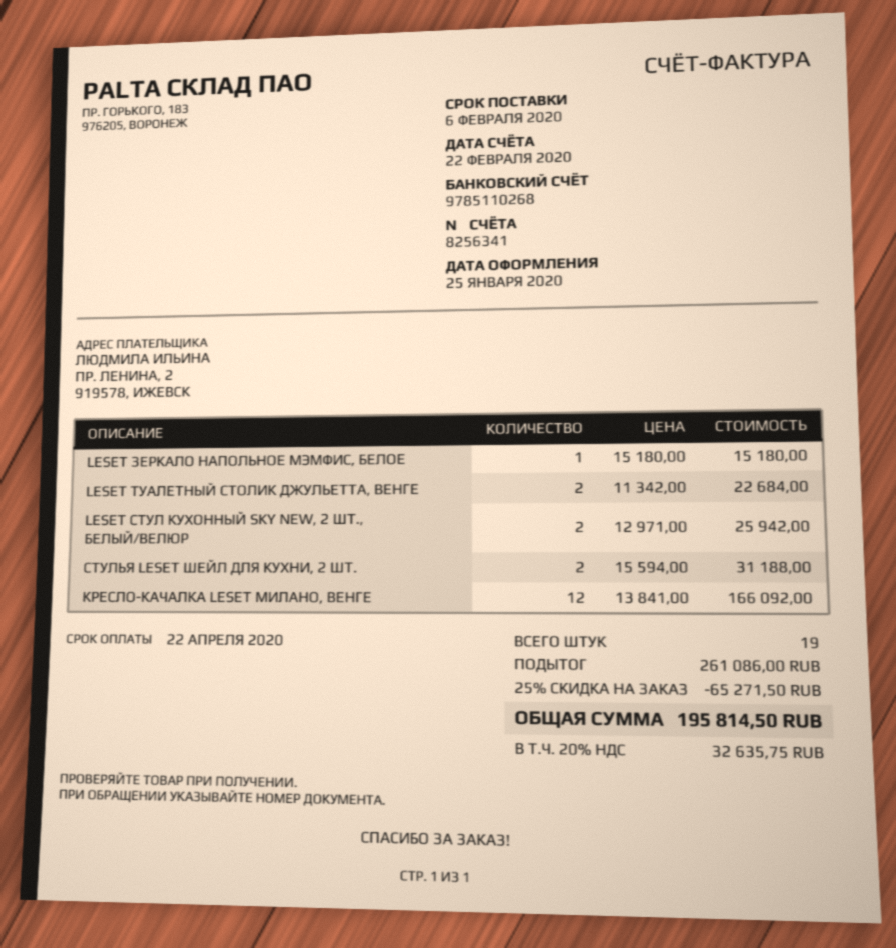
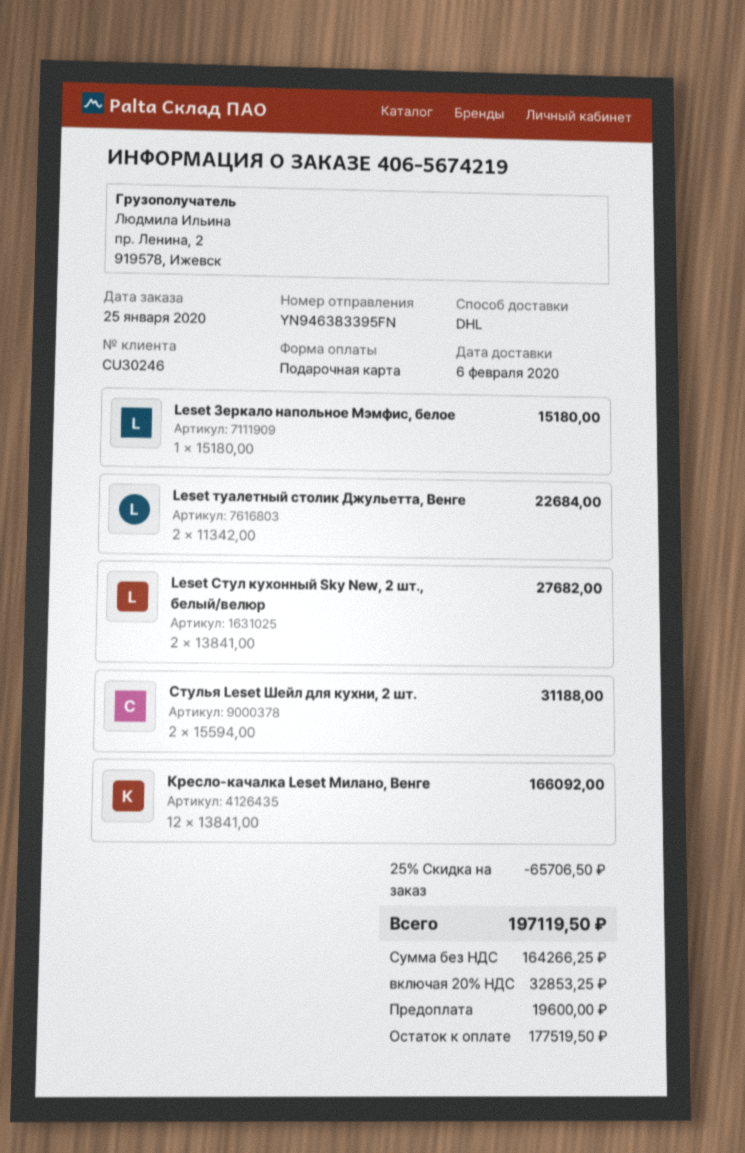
LESET СТУЛ КУХОННЫЙ SKY NEW, 2 ШТ., БЕЛЫЙ/ВЕЛЮР: 2 x 12971.00 = 25942.00 -> 2 x 13841.00 = 27682.00
discount: 25% = 65271.50 -> 25% = 65706.50
tax: 20% = 32635.75 -> 20% = 32853.25
total: 195814.50 -> 197119.50

